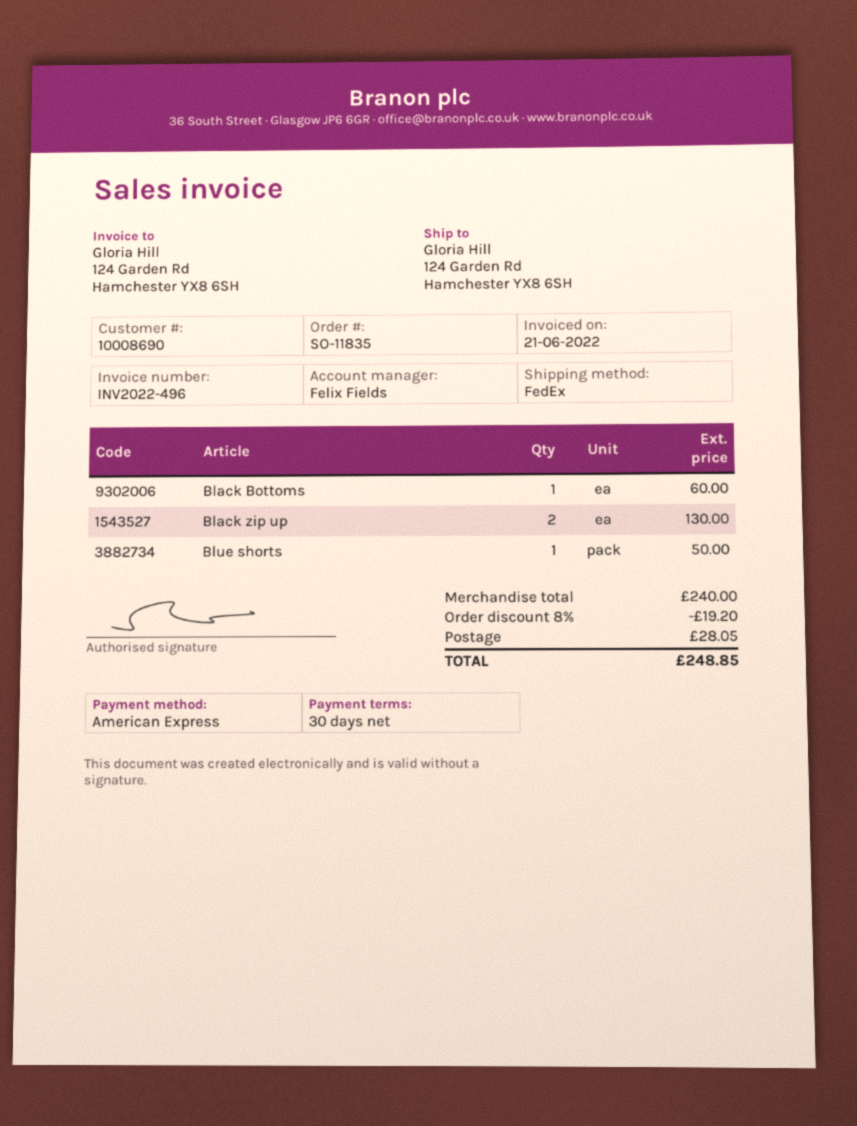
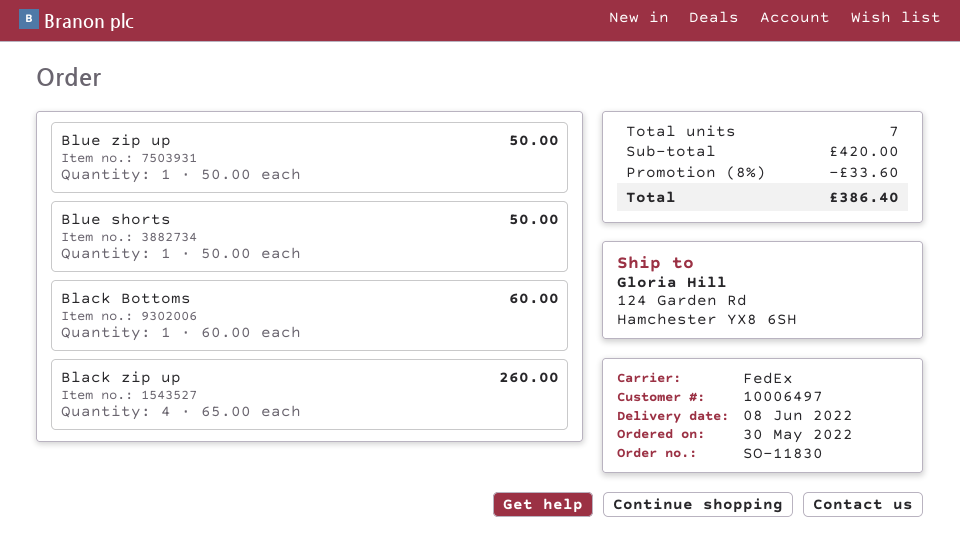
order number: SO-11835 -> SO-11830
customer number: 10008690 -> 10006497
Black zip up: 2 for 130.00 -> 4 for 260.00
Blue zip up: none -> 1 for 50.00
subtotal: 240.00 -> 420.00
discount: 8% = 19.20 -> 8% = 33.60
shipping: 28.05 -> none
total: 248.85 -> 386.40

